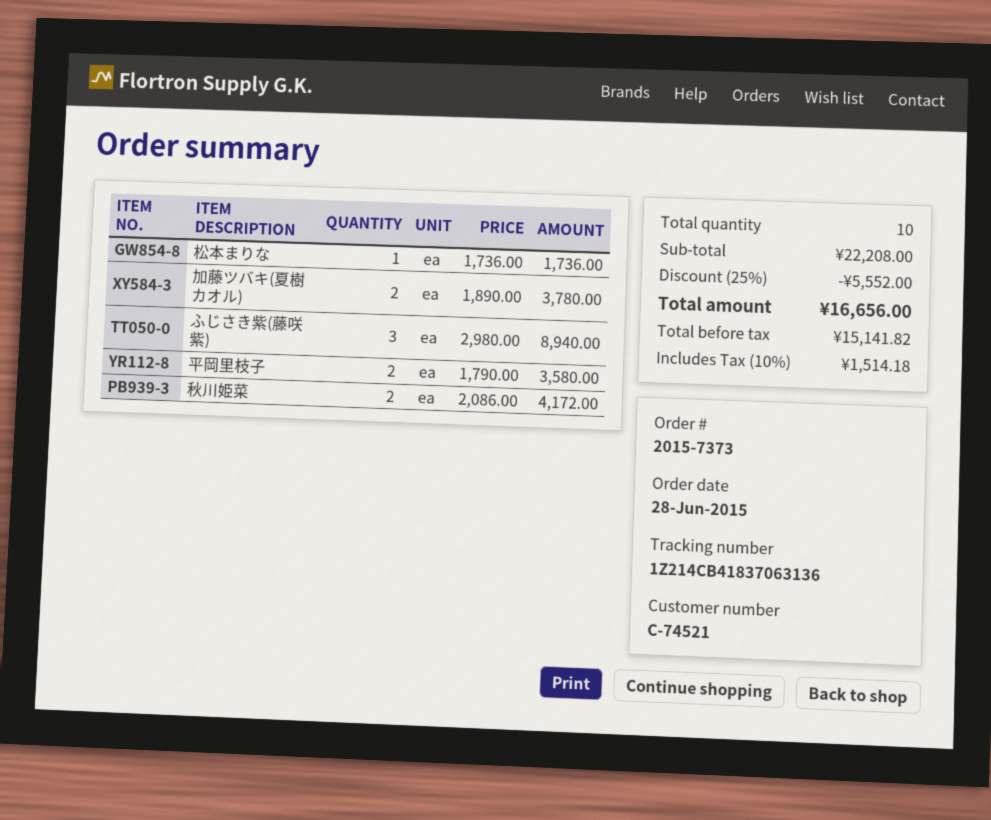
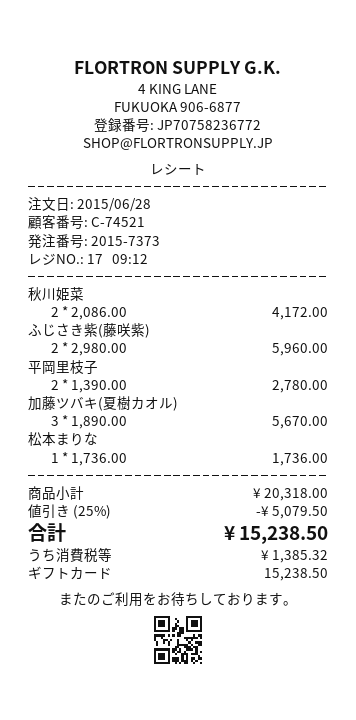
加藤ツバキ(夏樹カオル): 2 x 1890.00 = 3780.00 -> 3 x 1890.00 = 5670.00
ふじさき紫(藤咲紫): 3 x 2980.00 = 8940.00 -> 2 x 2980.00 = 5960.00
平岡里枝子: 2 x 1790.00 = 3580.00 -> 2 x 1390.00 = 2780.00
subtotal: 22208.00 -> 20318.00
discount: 25% = 5552.00 -> 25% = 5079.50
tax: 1514.18 -> 1385.32
total: 16656.00 -> 15238.50

